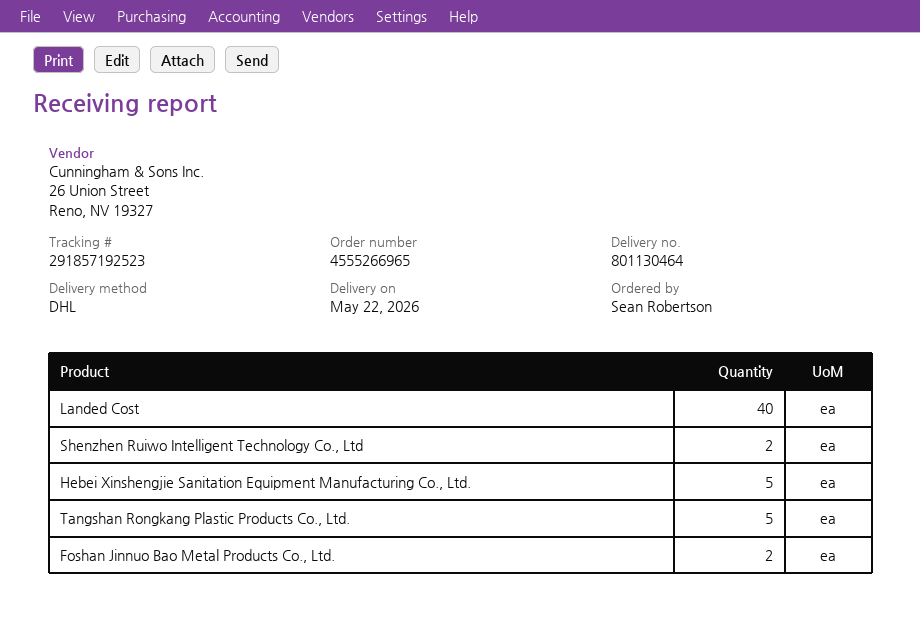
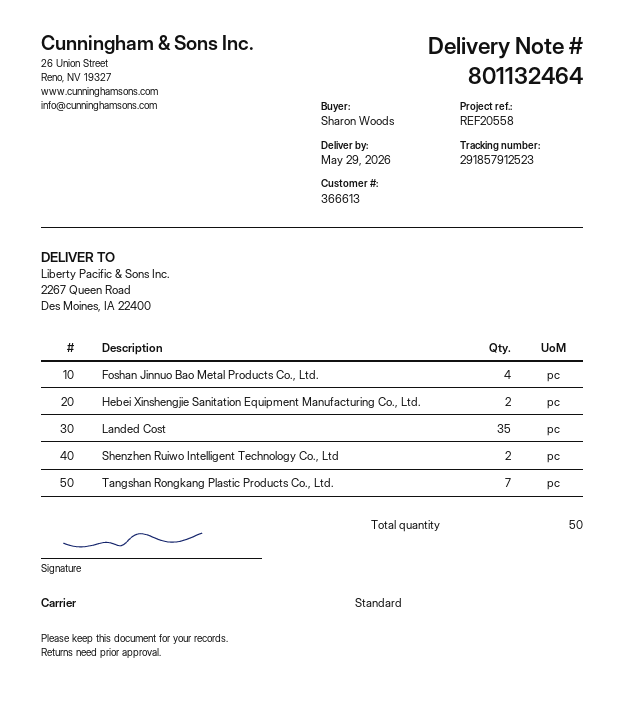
delivery note number: 801130464 -> 801132464
delivery date: 2026-05-22 -> 2026-05-29
ordered by: Sean Robertson -> Sharon Woods
shipping method: DHL -> standard
tracking number: 291857192523 -> 291857912523
Landed Cost: 40 -> 35
Hebei Xinshengjie Sanitation Equipment Manufacturing Co., Ltd.: 5 -> 2
Tangshan Rongkang Plastic Products Co., Ltd.: 5 -> 7
Foshan Jinnuo Bao Metal Products Co., Ltd.: 2 -> 4

